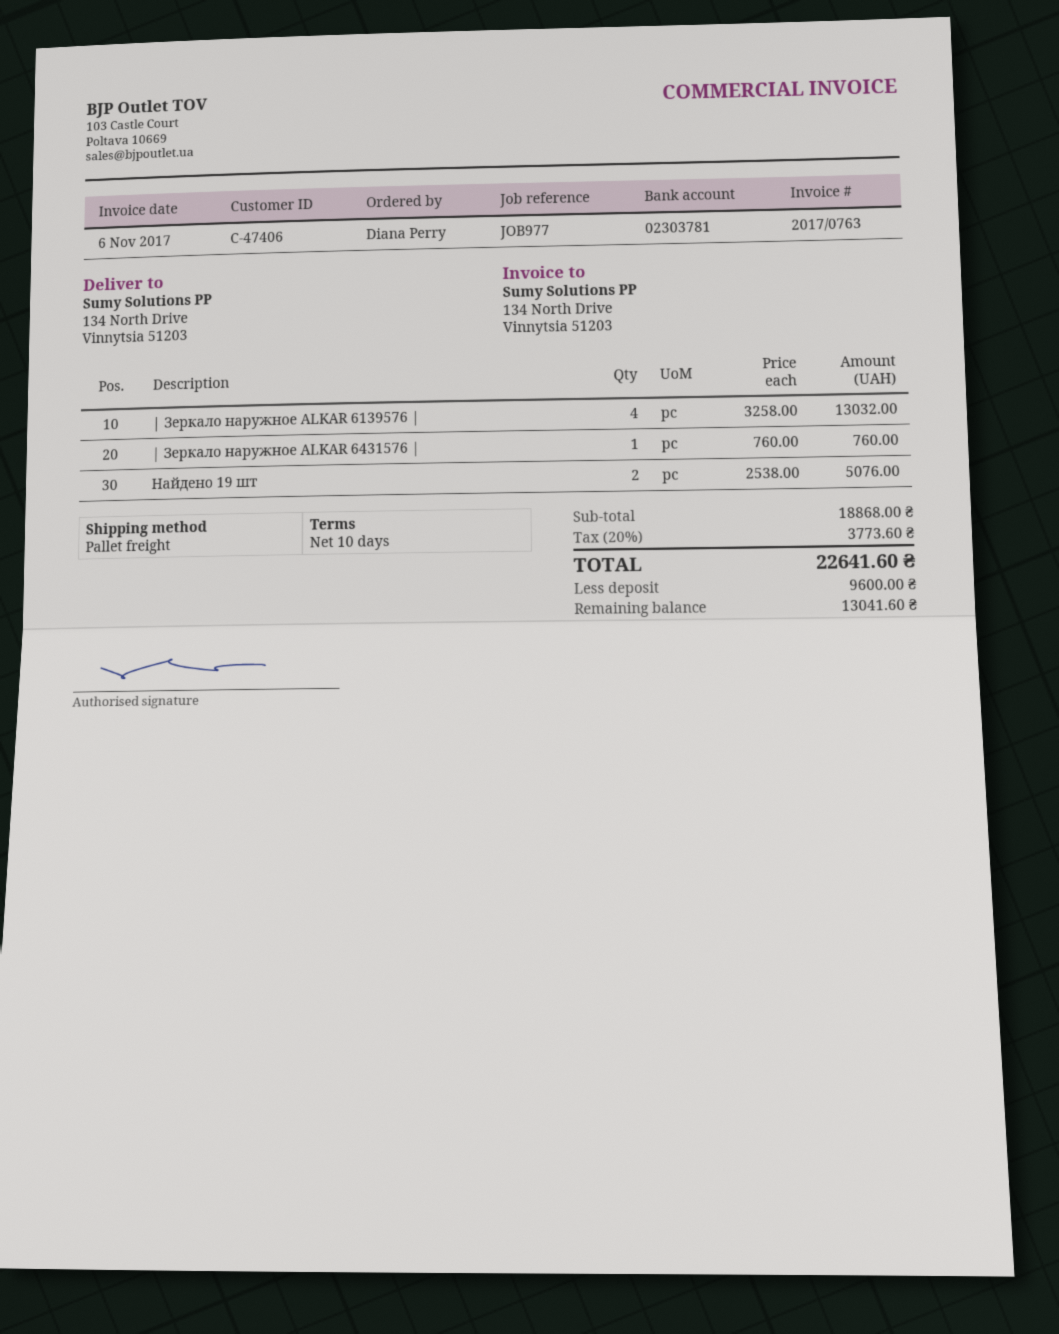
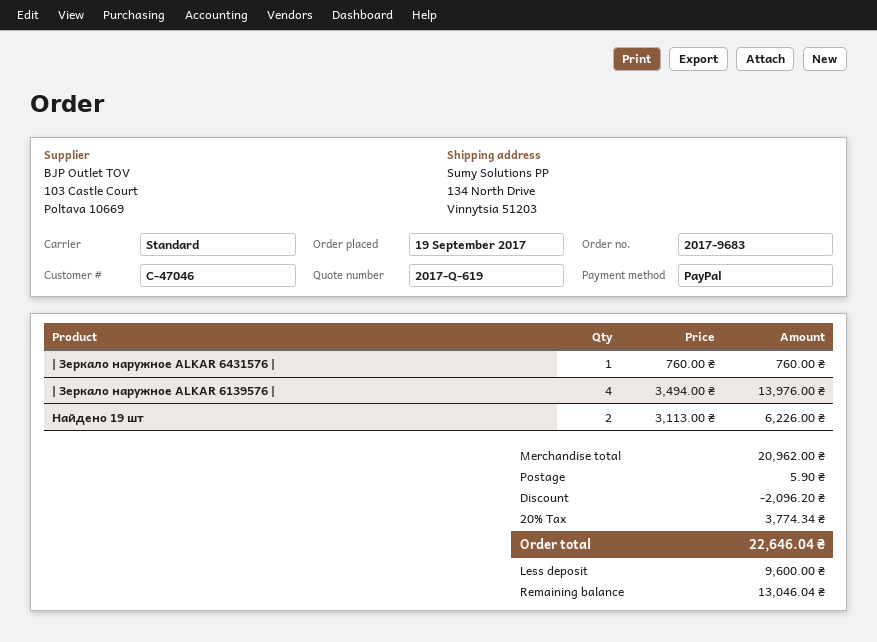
customer number: C-47406 -> C-47046
shipping method: pallet freight -> standard
| Зеркало наружное ALKAR 6139576 |: 4 x 3258.00 = 13032.00 -> 4 x 3494.00 = 13976.00
Найдено 19 шт: 2 x 2538.00 = 5076.00 -> 2 x 3113.00 = 6226.00
subtotal: 18868.00 -> 20962.00
discount: none -> 2096.20
shipping: none -> 5.90
tax: 20% = 3773.60 -> 20% = 3774.34
total: 22641.60 -> 22646.04
balance: 13041.60 -> 13046.04

